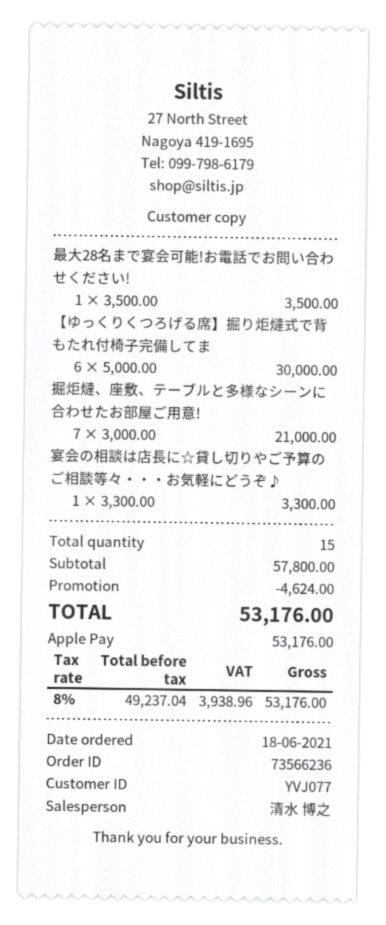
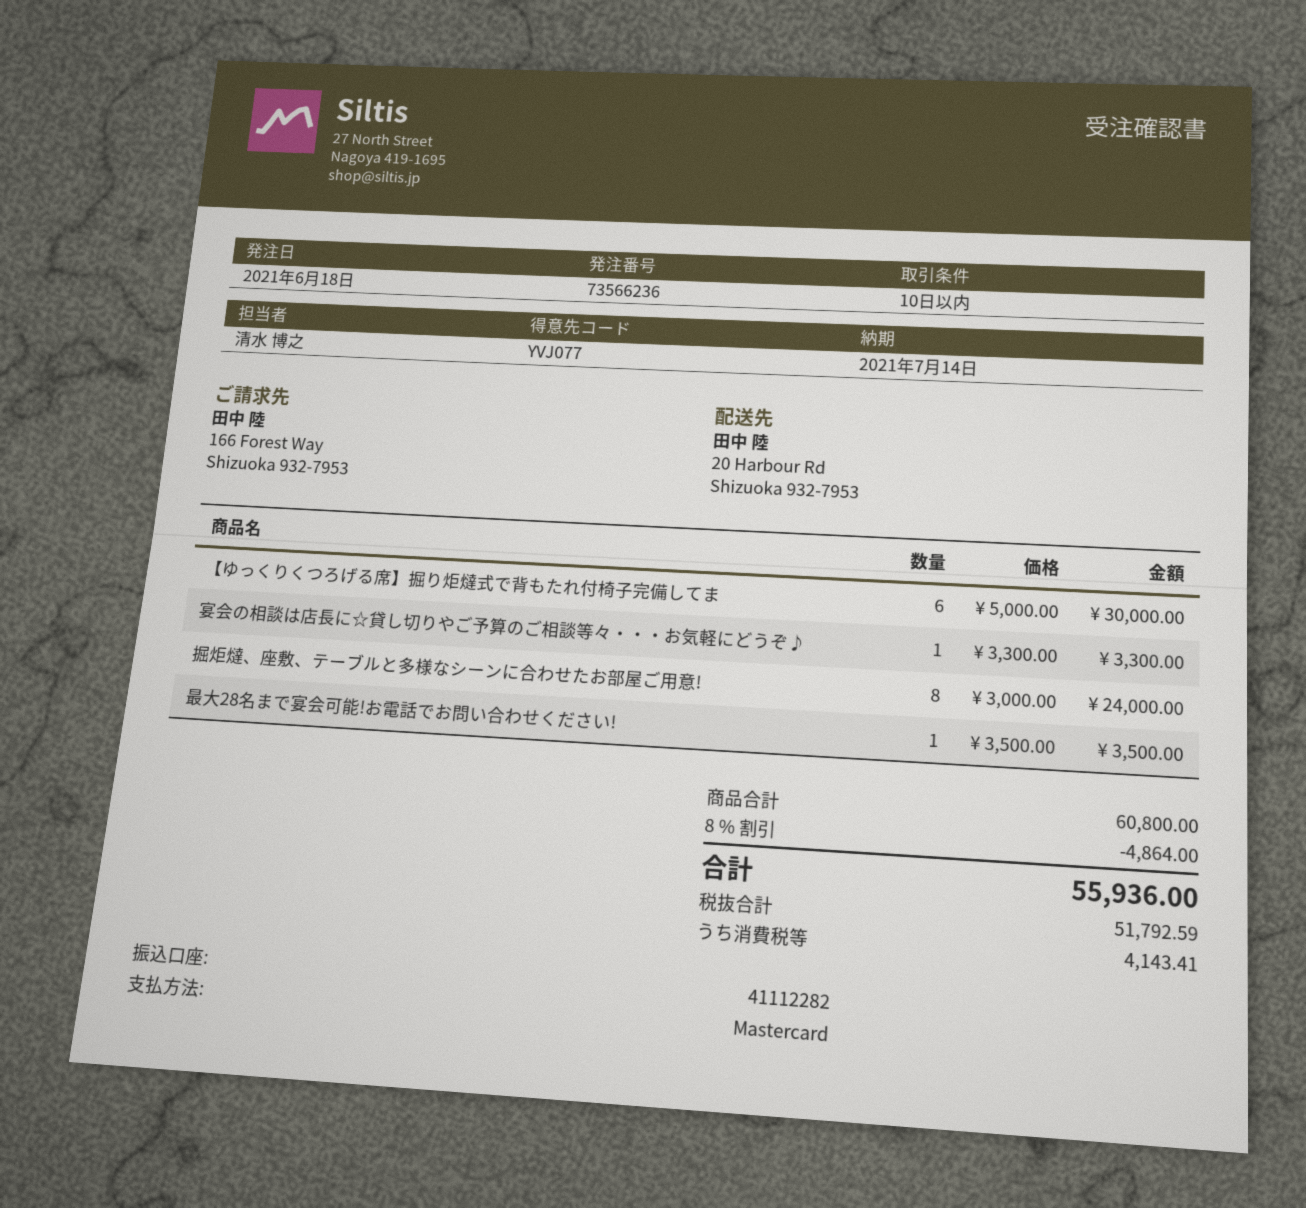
payment method: Apple Pay -> Mastercard
掘炬燵、座敷、テーブルと多様なシーンに合わせたお部屋ご用意!: 7 x 3000.00 = 21000.00 -> 8 x 3000.00 = 24000.00
subtotal: 57800.00 -> 60800.00
discount: 4624.00 -> 4864.00
net: 49237.04 -> 51792.59
tax: 3938.96 -> 4143.41
total: 53176.00 -> 55936.00

